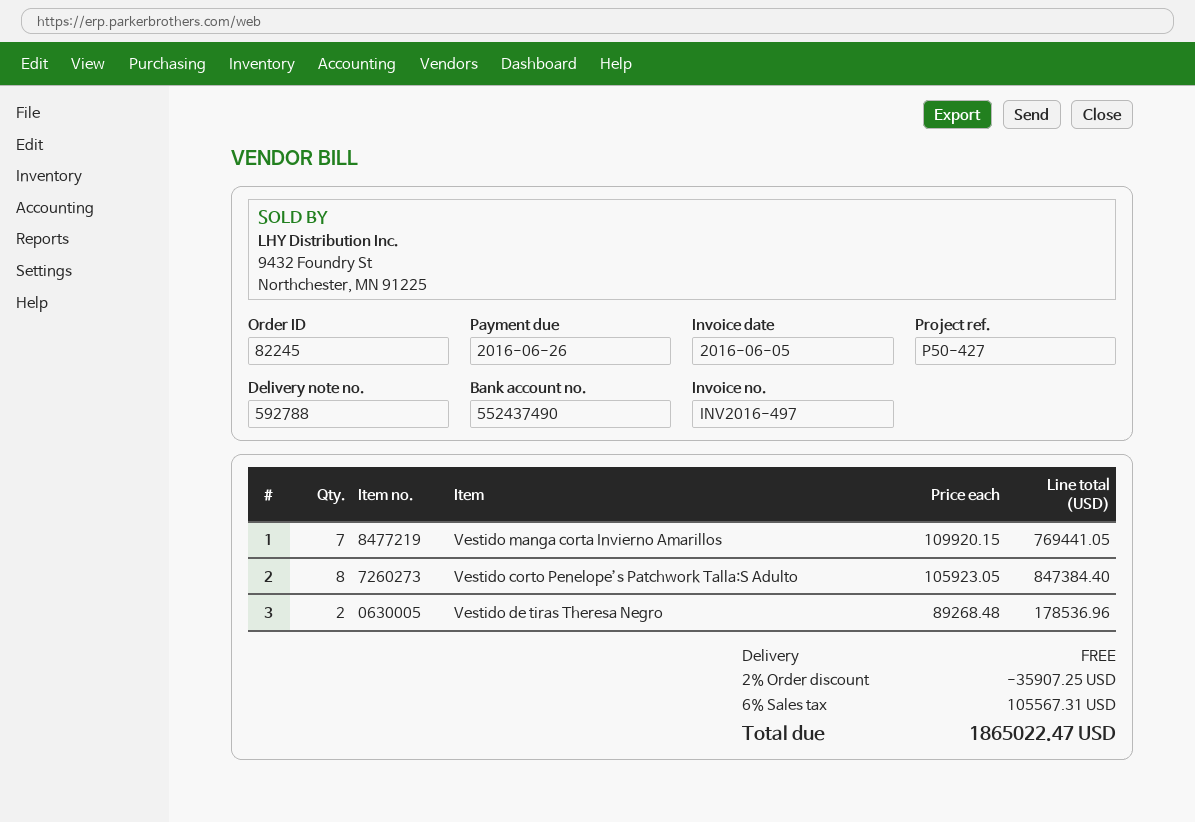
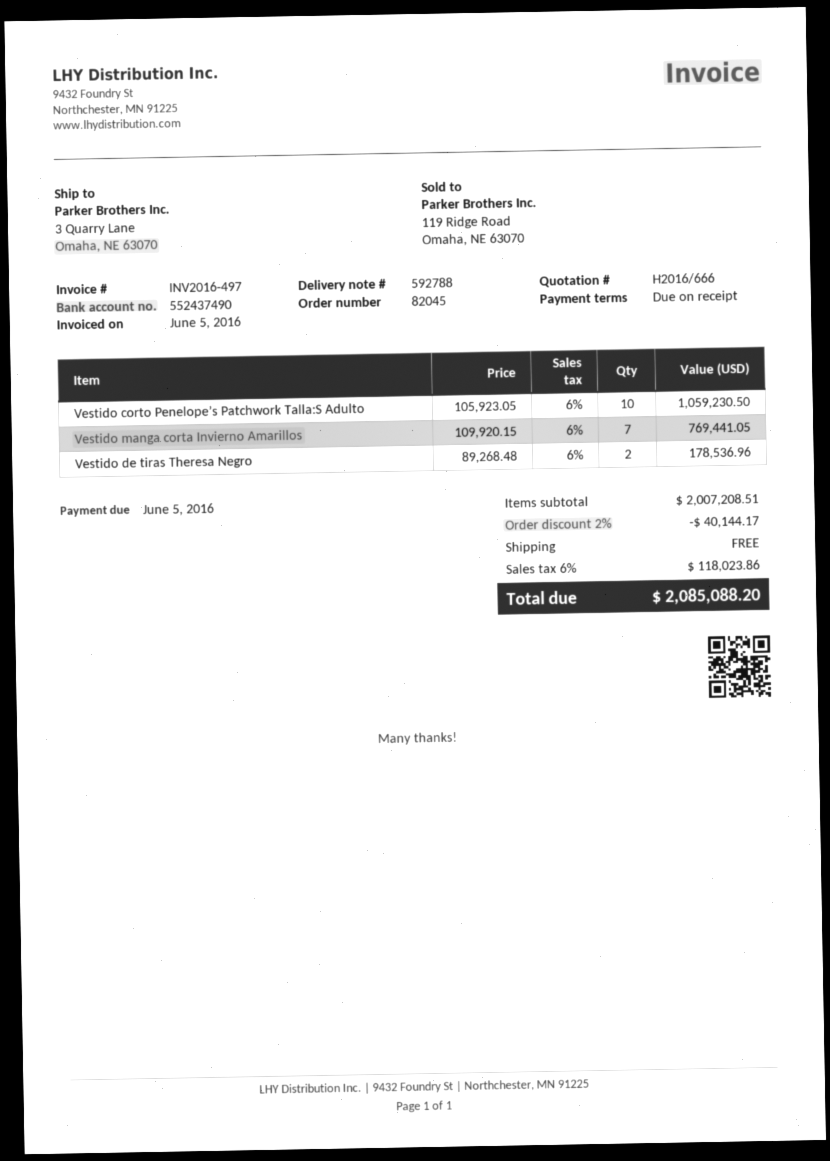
order number: 82245 -> 82045
due date: 2016-06-26 -> 2016-06-05
Vestido corto Penelope’s Patchwork Talla:S Adulto: 8 x 105923.05 = 847384.40 -> 10 x 105923.05 = 1059230.50
discount: 2% = 35907.25 -> 2% = 40144.17
tax: 6% = 105567.31 -> 6% = 118023.86
total: 1865022.47 -> 2085088.20

